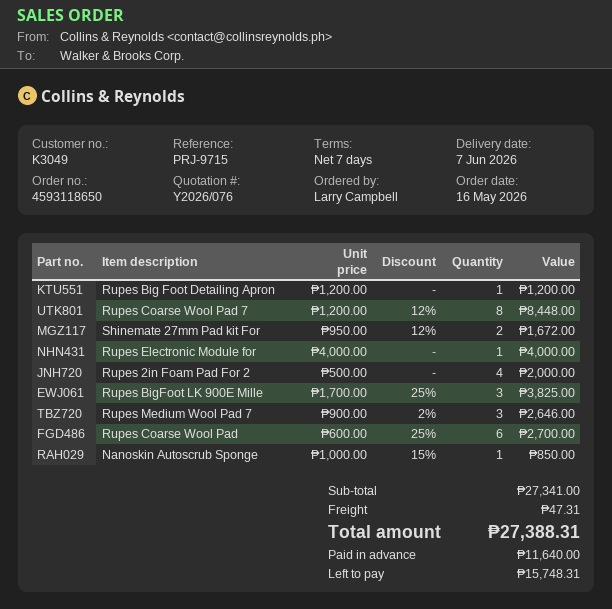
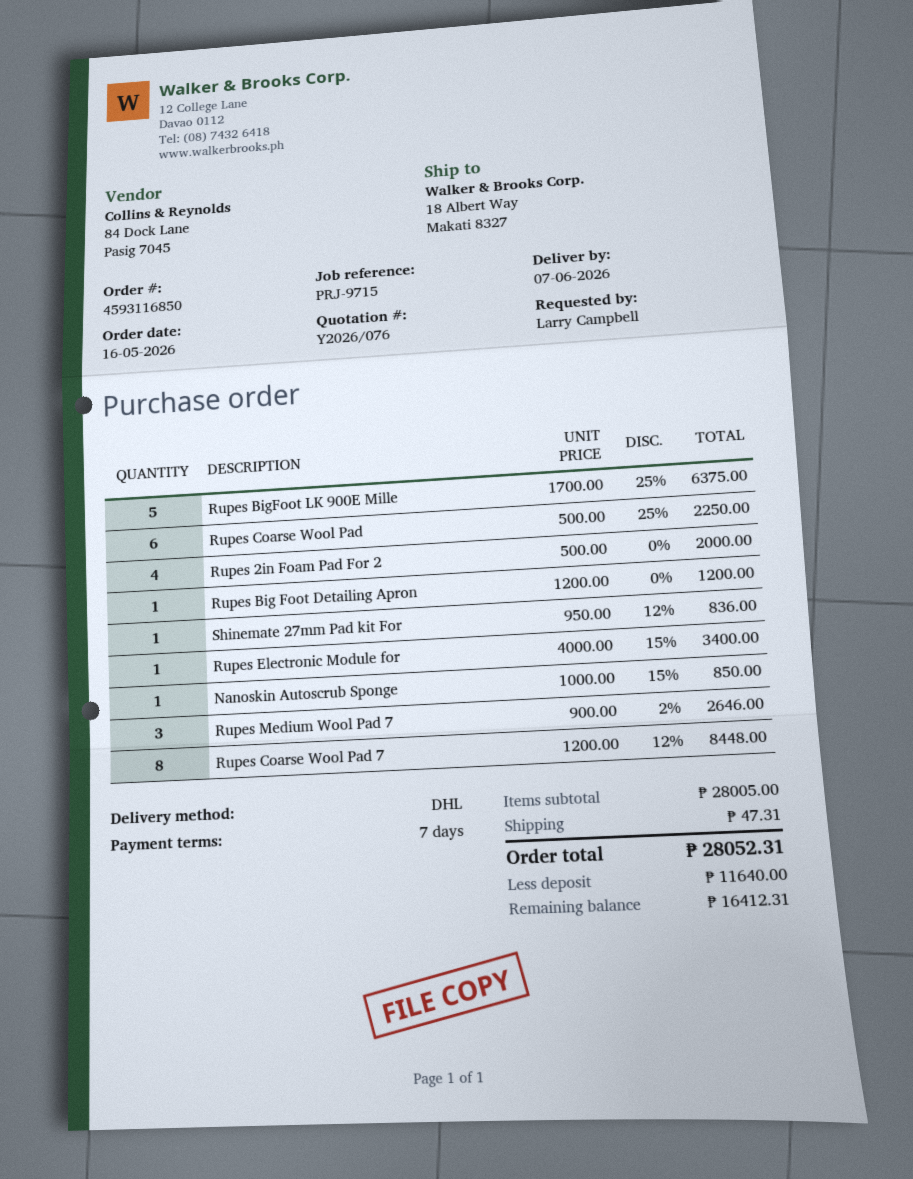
order number: 4593118650 -> 4593116850
Shinemate 27mm Pad kit For: 2 x 950.00 - 12% = 1672.00 -> 1 x 950.00 - 12% = 836.00
Rupes Electronic Module for: 1 x 4000.00 = 4000.00 -> 1 x 4000.00 - 15% = 3400.00
Rupes BigFoot LK 900E Mille: 3 x 1700.00 - 25% = 3825.00 -> 5 x 1700.00 - 25% = 6375.00
Rupes Coarse Wool Pad: 6 x 600.00 - 25% = 2700.00 -> 6 x 500.00 - 25% = 2250.00
subtotal: 27341.00 -> 28005.00
total: 27388.31 -> 28052.31
balance: 15748.31 -> 16412.31

